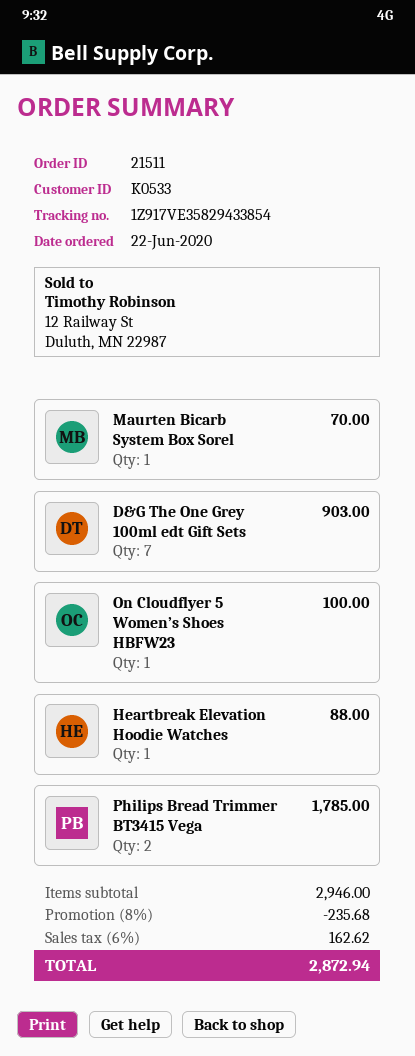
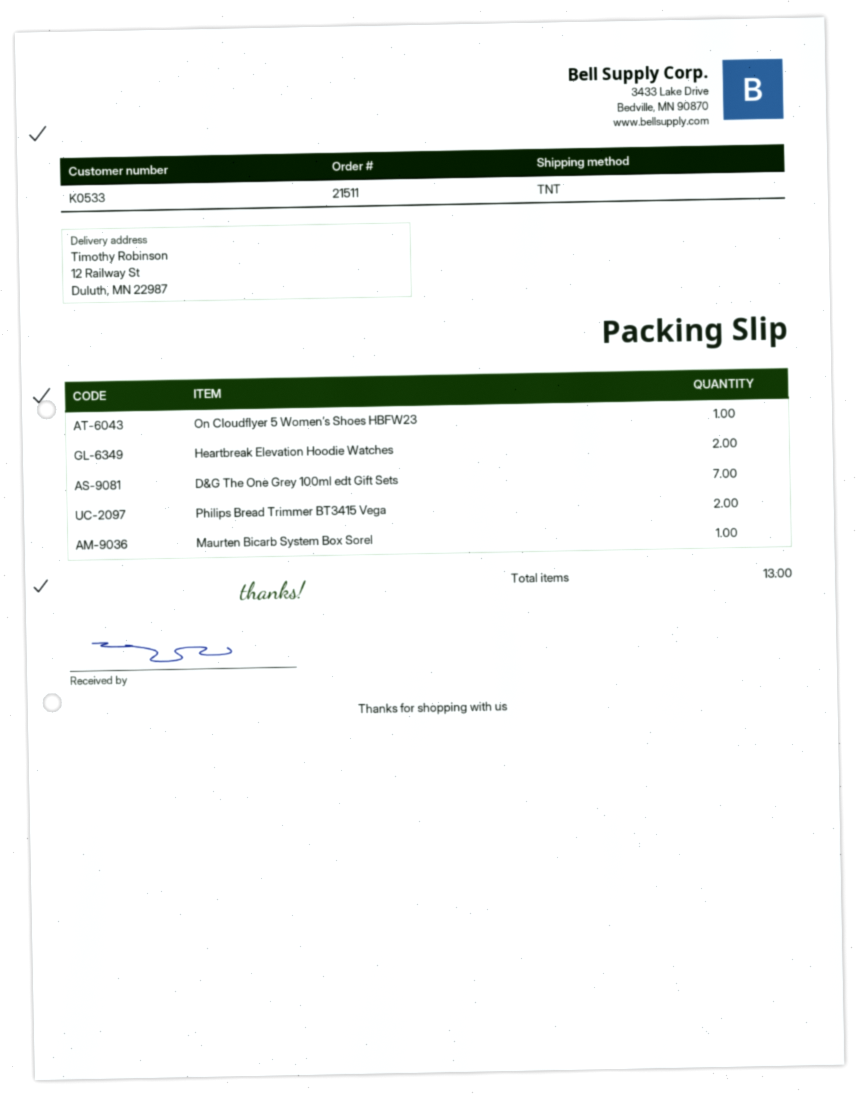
Heartbreak Elevation Hoodie Watches: 1 -> 2

